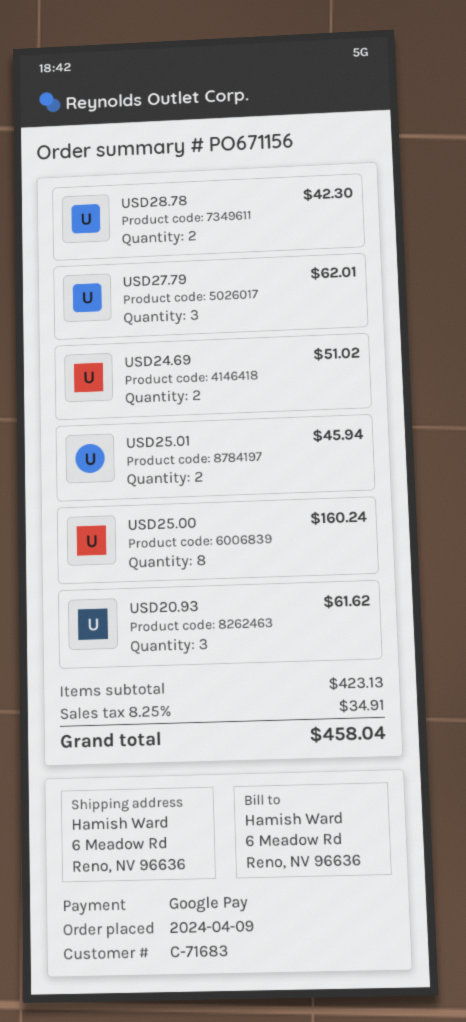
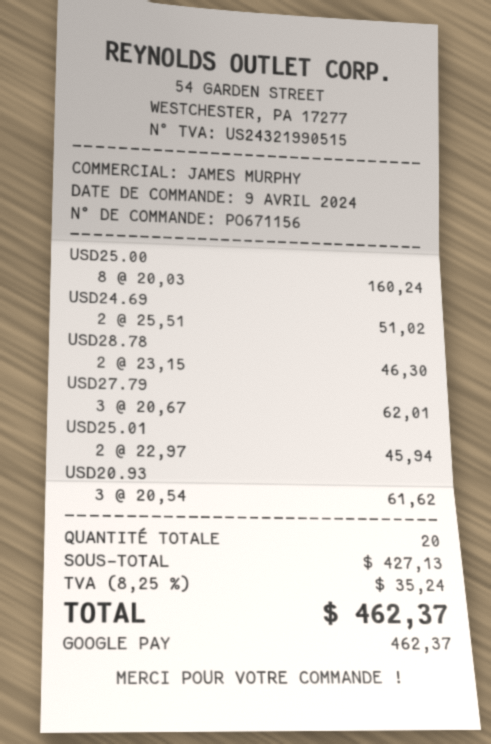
USD28.78: 2 for 42.30 -> 2 for 46.30
subtotal: 423.13 -> 427.13
tax: 8.25% = 34.91 -> 8.25% = 35.24
total: 458.04 -> 462.37

